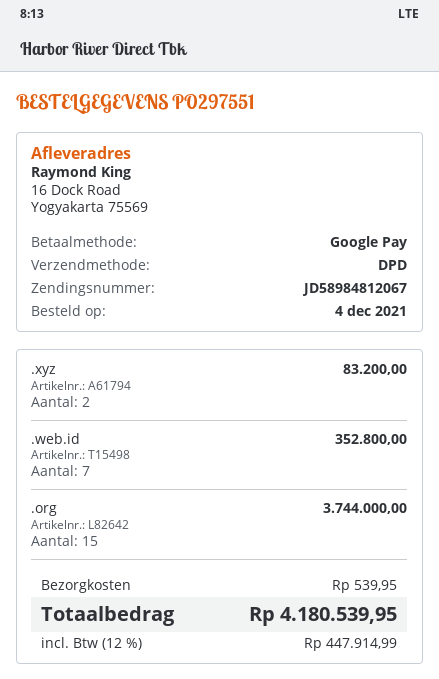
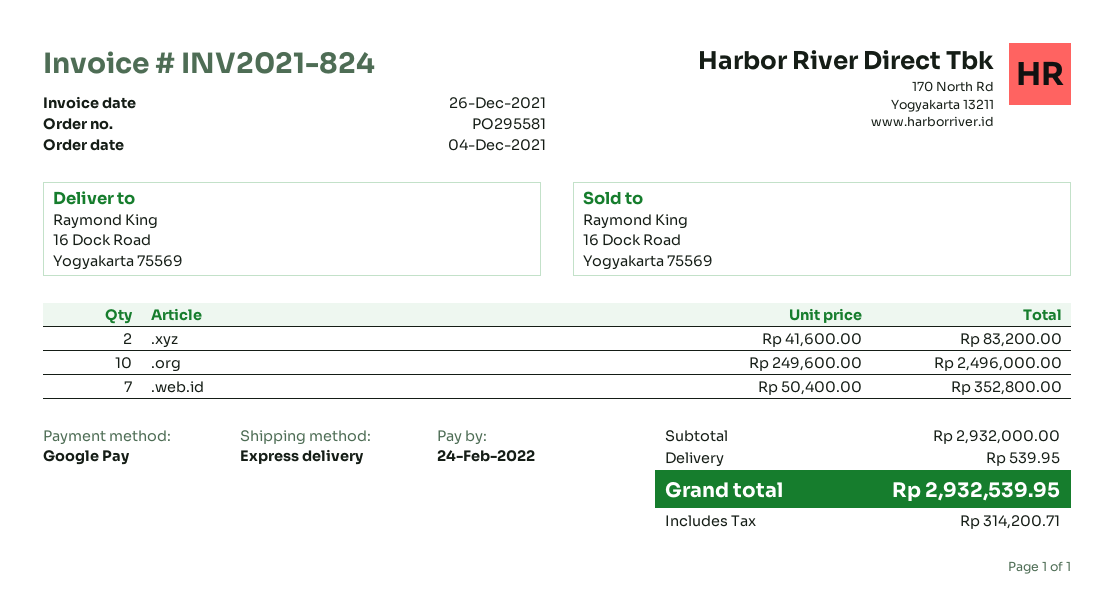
order number: PO297551 -> PO295581
shipping method: DPD -> express
.org: 15 for 3744000.00 -> 10 for 2496000.00
tax: 447914.99 -> 314200.71
total: 4180539.95 -> 2932539.95

